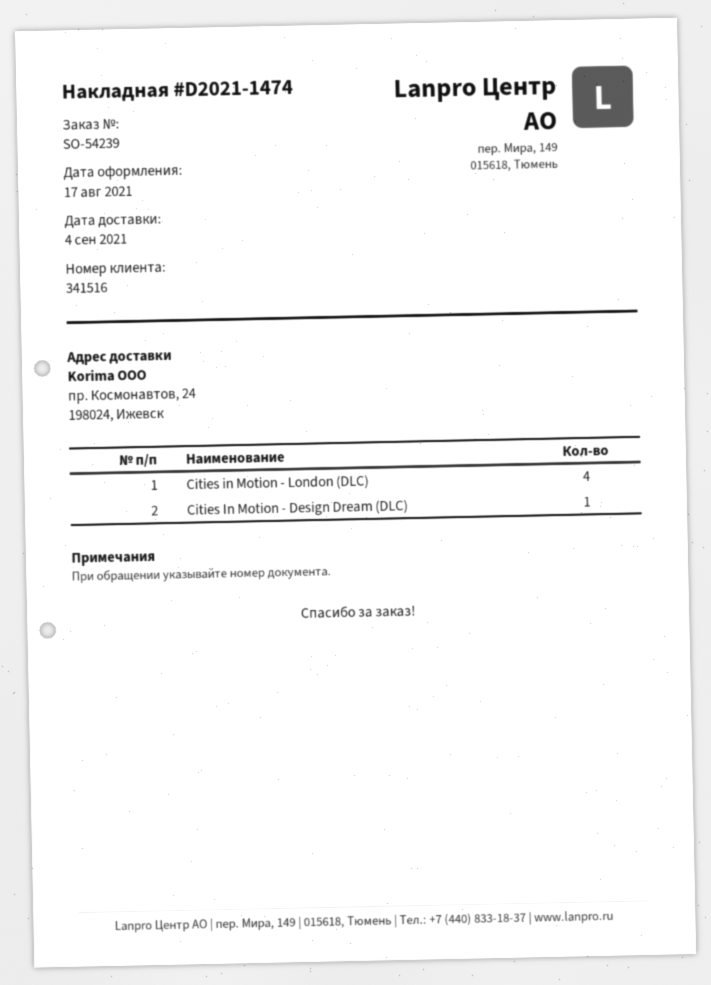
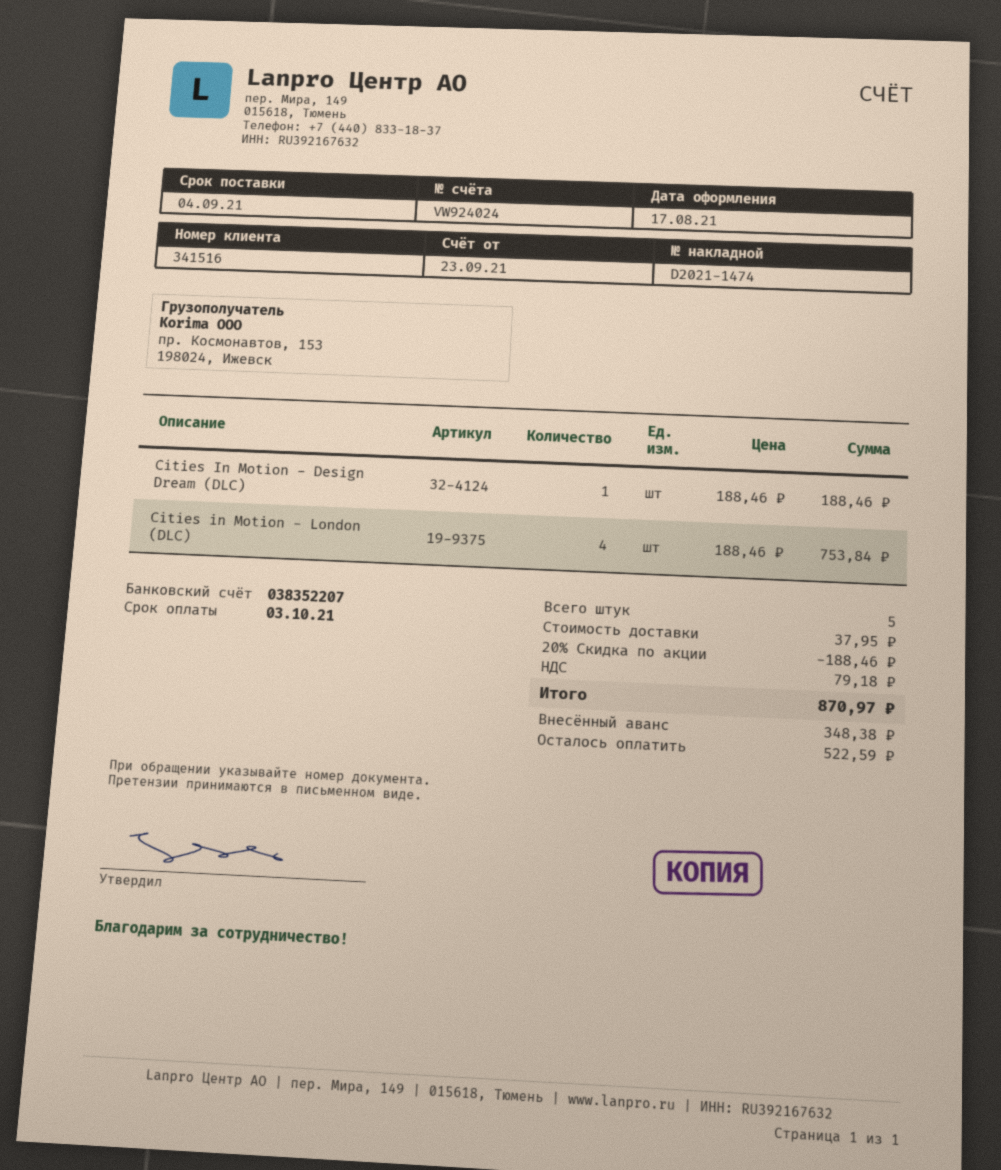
ship to: пр. Космонавтов, 24, 198024, Ижевск -> пр. Космонавтов, 153, 198024, Ижевск

